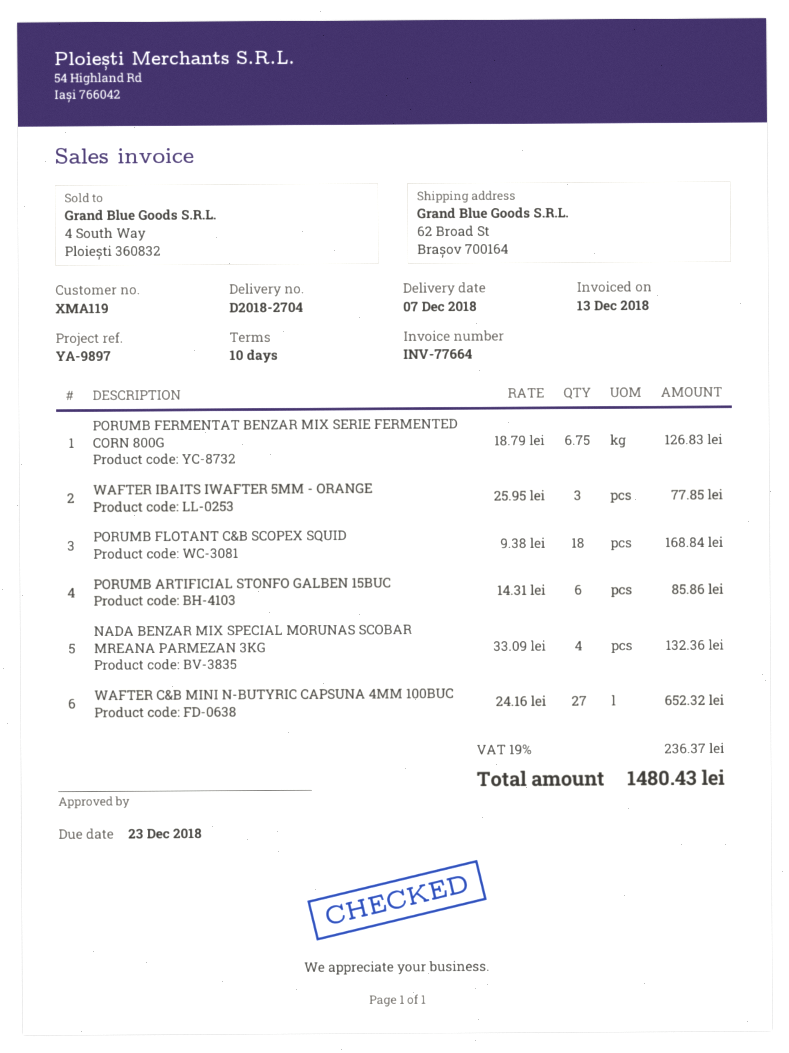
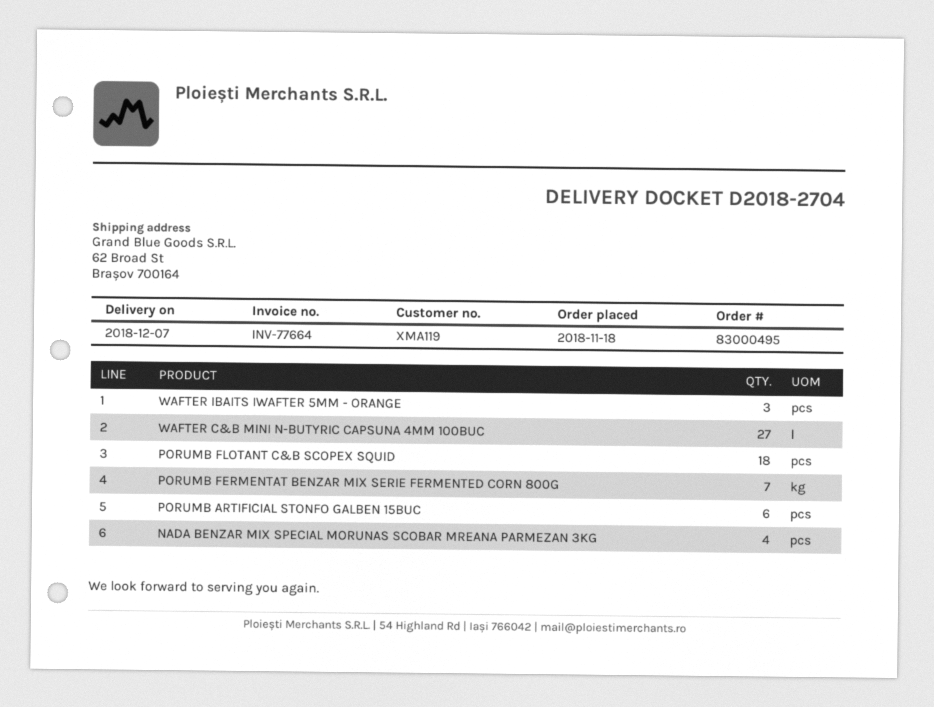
PORUMB FERMENTAT BENZAR MIX SERIE FERMENTED CORN 800G: 6.75 -> 7

